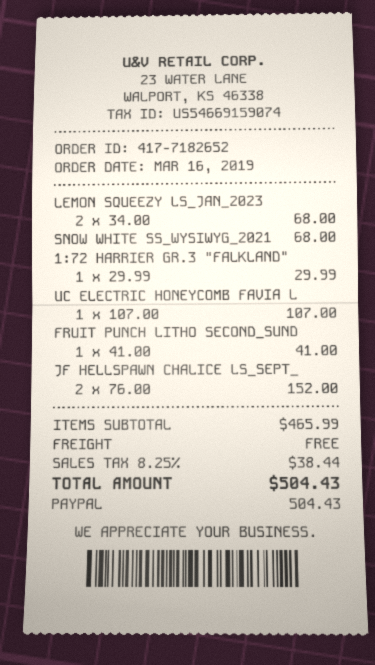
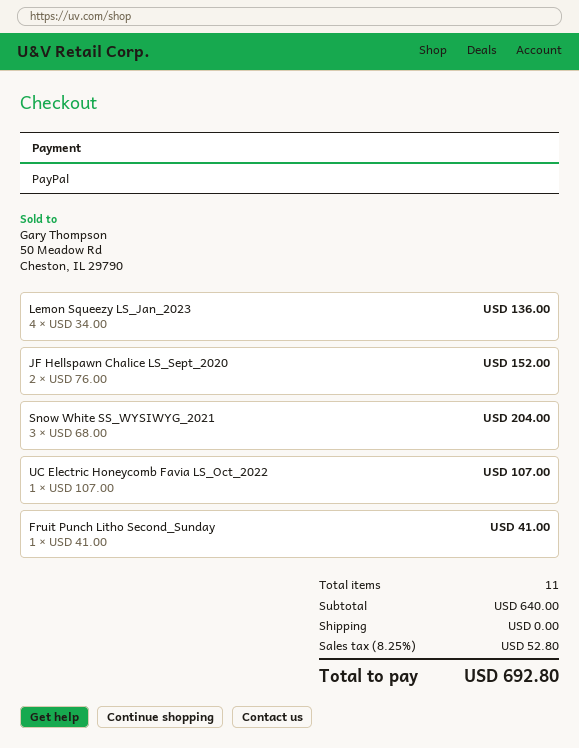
LEMON SQUEEZY LS_JAN_2023: 2 x 34.00 = 68.00 -> 4 x 34.00 = 136.00
SNOW WHITE SS_WYSIWYG_2021: 1 x 68.00 = 68.00 -> 3 x 68.00 = 204.00
1:72 HARRIER GR.3 "FALKLAND": 1 x 29.99 = 29.99 -> none
subtotal: 465.99 -> 640.00
tax: 8.25% = 38.44 -> 8.25% = 52.80
total: 504.43 -> 692.80

